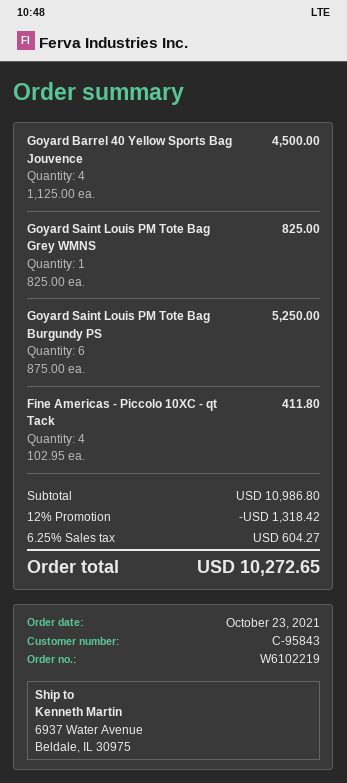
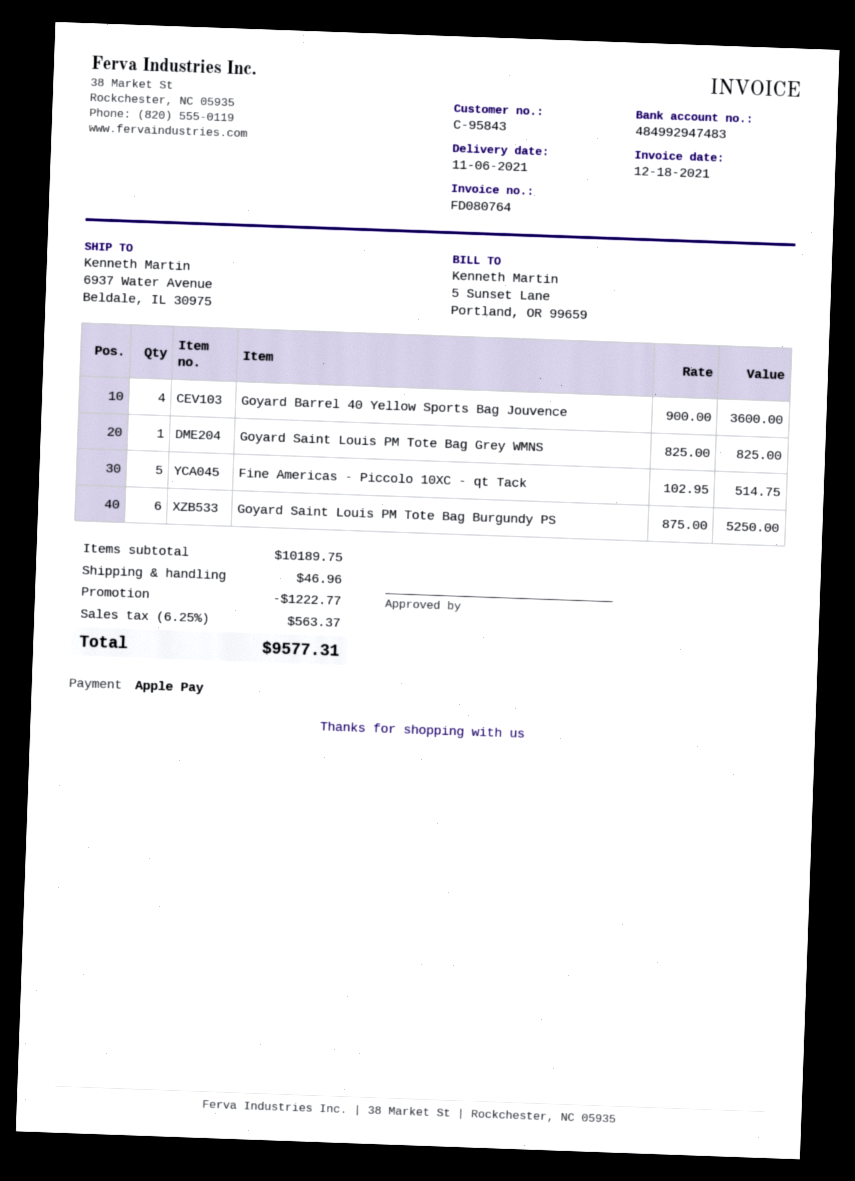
Goyard Barrel 40 Yellow Sports Bag Jouvence: 4 x 1125.00 = 4500.00 -> 4 x 900.00 = 3600.00
Fine Americas - Piccolo 10XC - qt Tack: 4 x 102.95 = 411.80 -> 5 x 102.95 = 514.75
subtotal: 10986.80 -> 10189.75
discount: 1318.42 -> 1222.77
shipping: none -> 46.96
tax: 6.25% = 604.27 -> 6.25% = 563.37
total: 10272.65 -> 9577.31

